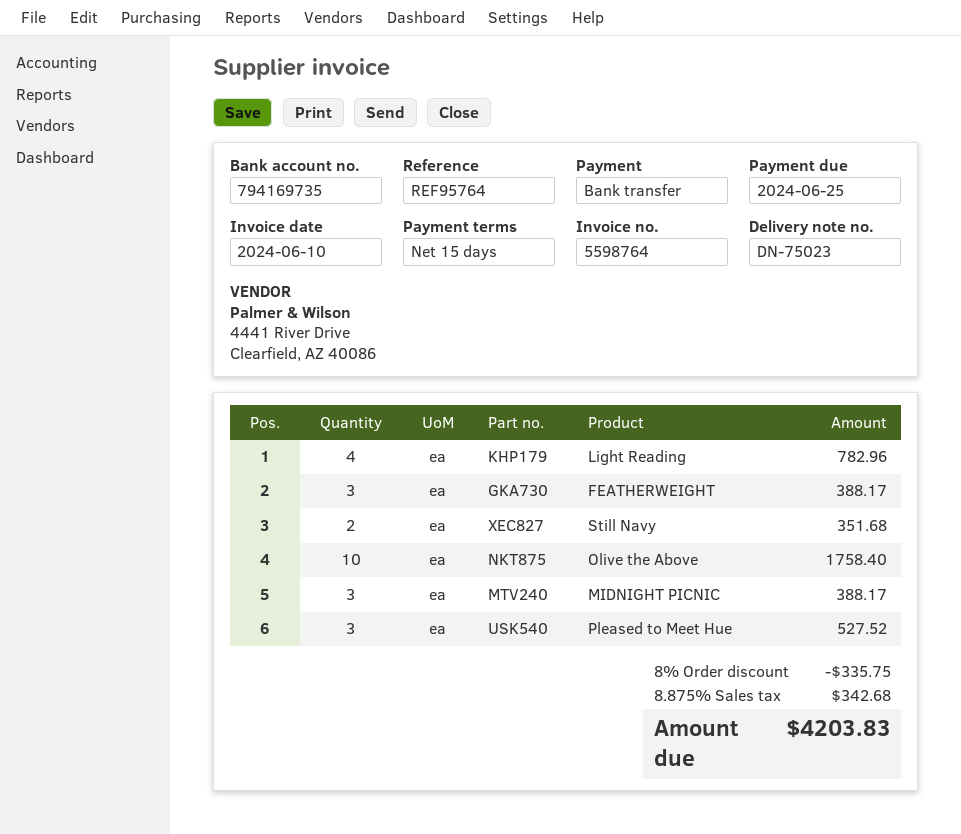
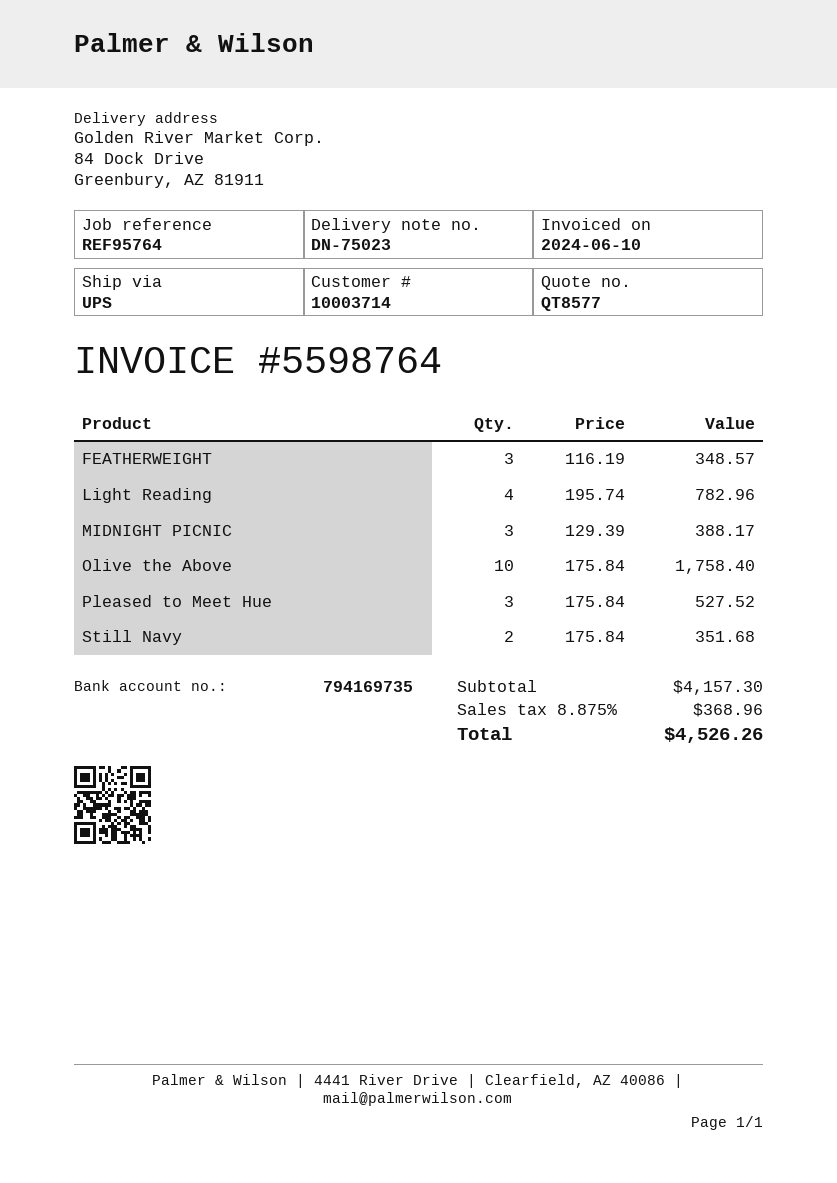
FEATHERWEIGHT: 3 for 388.17 -> 3 for 348.57
discount: 8% = 335.75 -> none
tax: 8.875% = 342.68 -> 8.875% = 368.96
total: 4203.83 -> 4526.26

